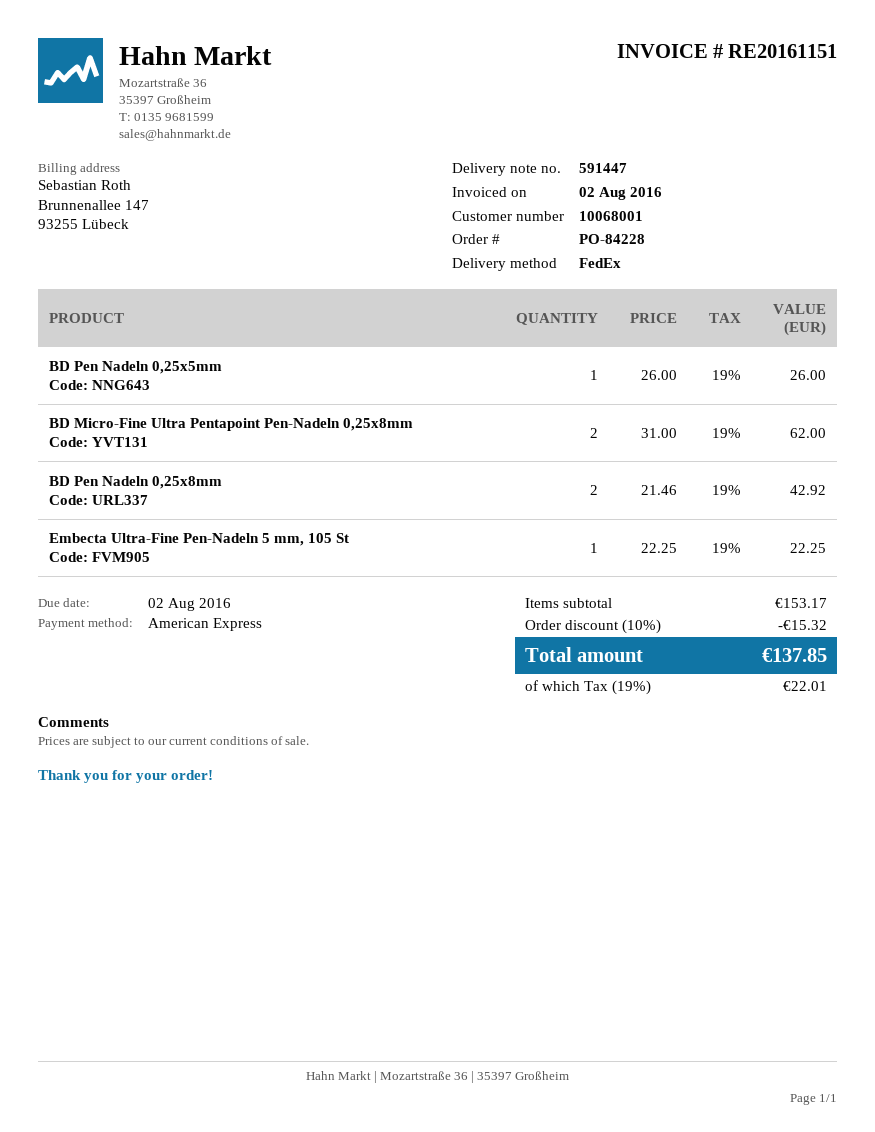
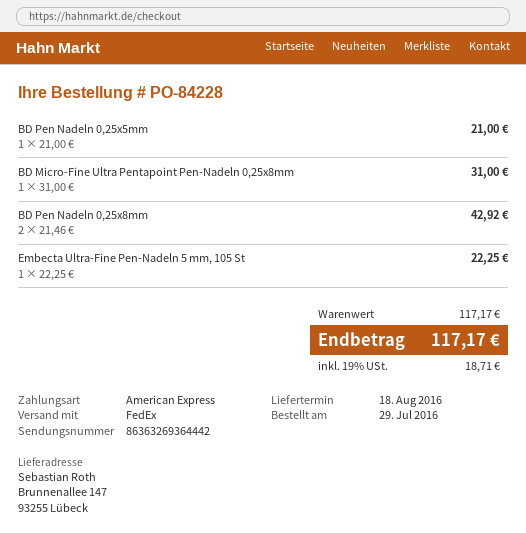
BD Pen Nadeln 0,25x5mm: 1 x 26.00 = 26.00 -> 1 x 21.00 = 21.00
BD Micro-Fine Ultra Pentapoint Pen-Nadeln 0,25x8mm: 2 x 31.00 = 62.00 -> 1 x 31.00 = 31.00
subtotal: 153.17 -> 117.17
discount: 10% = 15.32 -> none
tax: 19% = 22.01 -> 19% = 18.71
total: 137.85 -> 117.17

